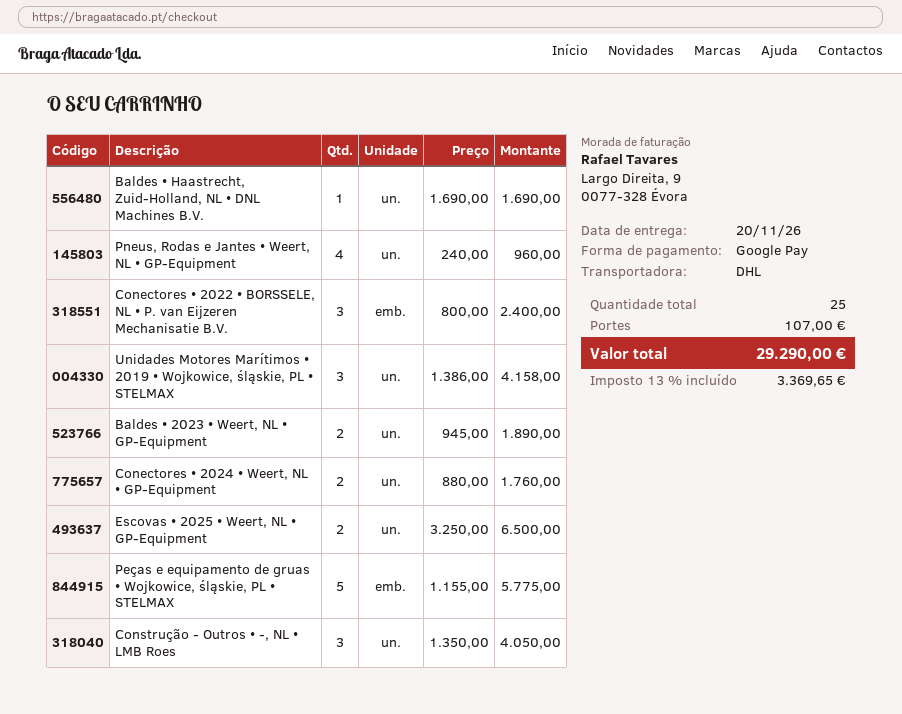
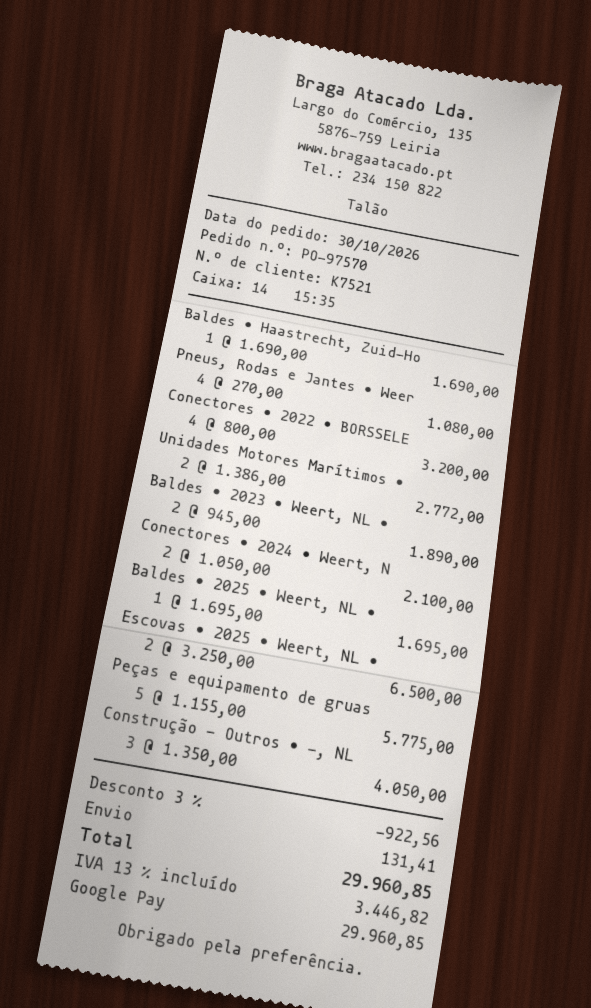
Pneus, Rodas e Jantes • Weert, NL • GP-Equipment: 4 x 240.00 = 960.00 -> 4 x 270.00 = 1080.00
Conectores • 2022 • BORSSELE, NL • P. van Eijzeren Mechanisatie B.V.: 3 x 800.00 = 2400.00 -> 4 x 800.00 = 3200.00
Unidades Motores Marítimos • 2019 • Wojkowice, śląskie, PL • STELMAX: 3 x 1386.00 = 4158.00 -> 2 x 1386.00 = 2772.00
Conectores • 2024 • Weert, NL • GP-Equipment: 2 x 880.00 = 1760.00 -> 2 x 1050.00 = 2100.00
Baldes • 2025 • Weert, NL •: none -> 1 x 1695.00 = 1695.00
discount: none -> 3% = 922.56
shipping: 107.00 -> 131.41
tax: 13% = 3369.65 -> 13% = 3446.82
total: 29290.00 -> 29960.85

